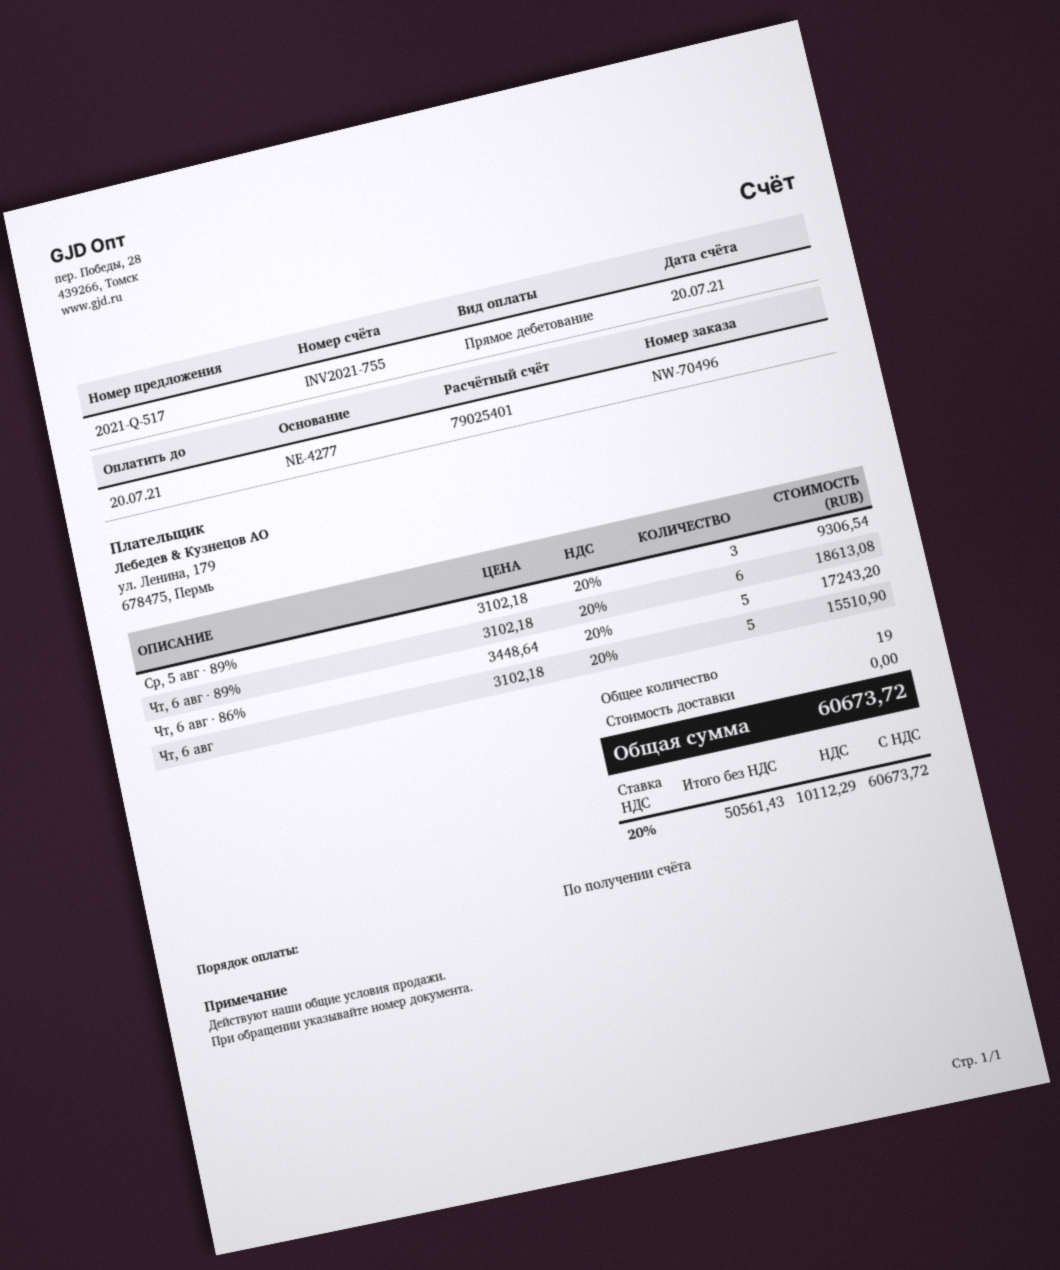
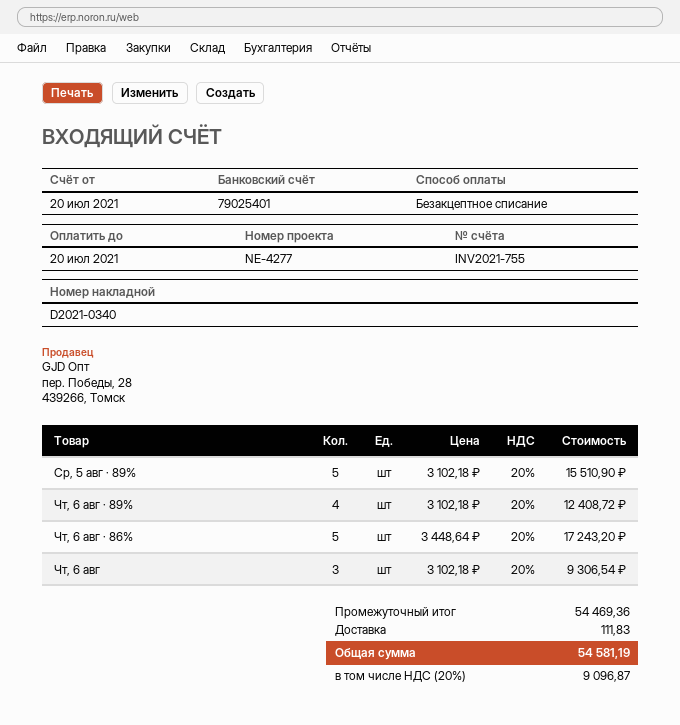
Ср, 5 авг · 89%: 3 x 3102.18 = 9306.54 -> 5 x 3102.18 = 15510.90
Чт, 6 авг · 89%: 6 x 3102.18 = 18613.08 -> 4 x 3102.18 = 12408.72
Чт, 6 авг: 5 x 3102.18 = 15510.90 -> 3 x 3102.18 = 9306.54
shipping: 0.00 -> 111.83
tax: 20% = 10112.29 -> 20% = 9096.87
total: 60673.72 -> 54581.19

